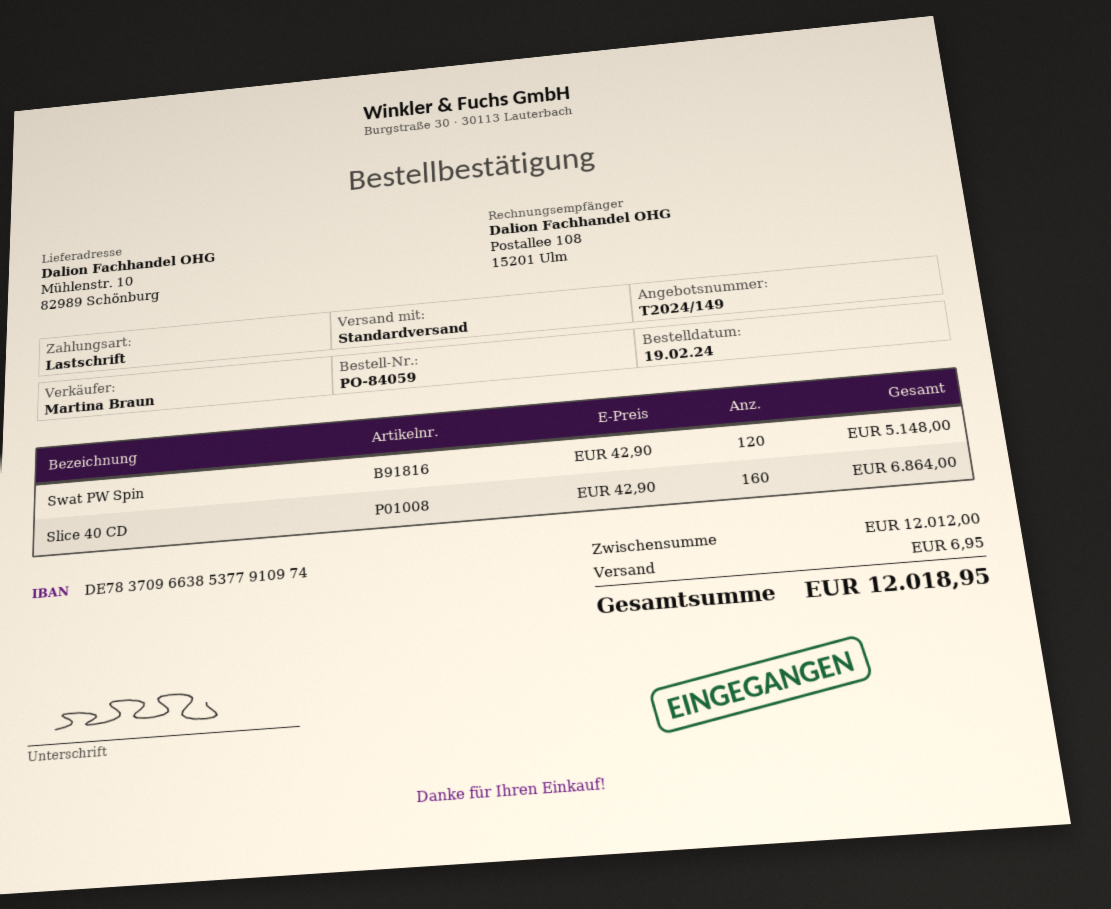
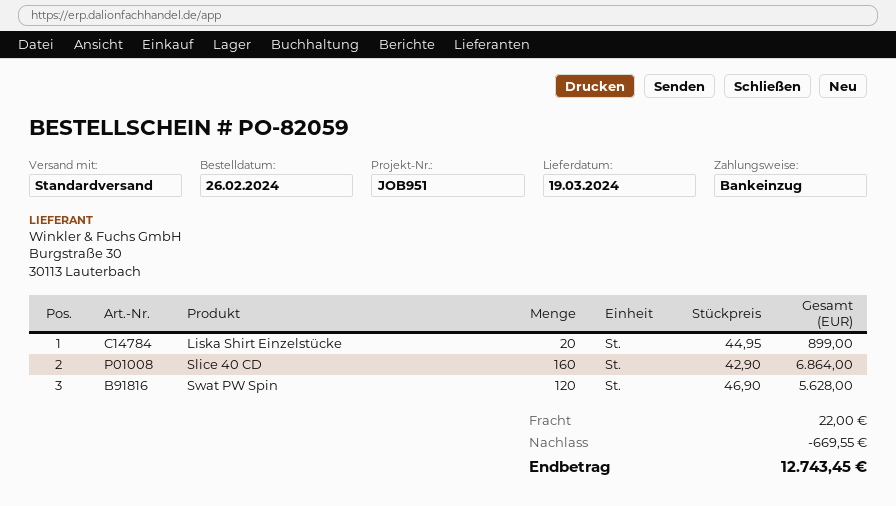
order number: PO-84059 -> PO-82059
order date: 2024-02-19 -> 2024-02-26
Swat PW Spin: 120 x 42.90 = 5148.00 -> 120 x 46.90 = 5628.00
Liska Shirt Einzelstücke: none -> 20 x 44.95 = 899.00
discount: none -> 669.55
shipping: 6.95 -> 22.00
total: 12018.95 -> 12743.45

